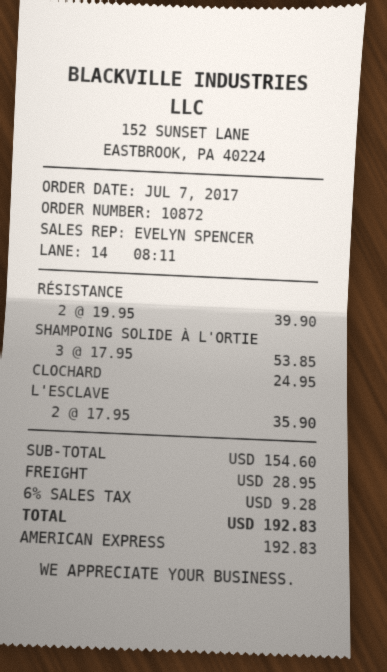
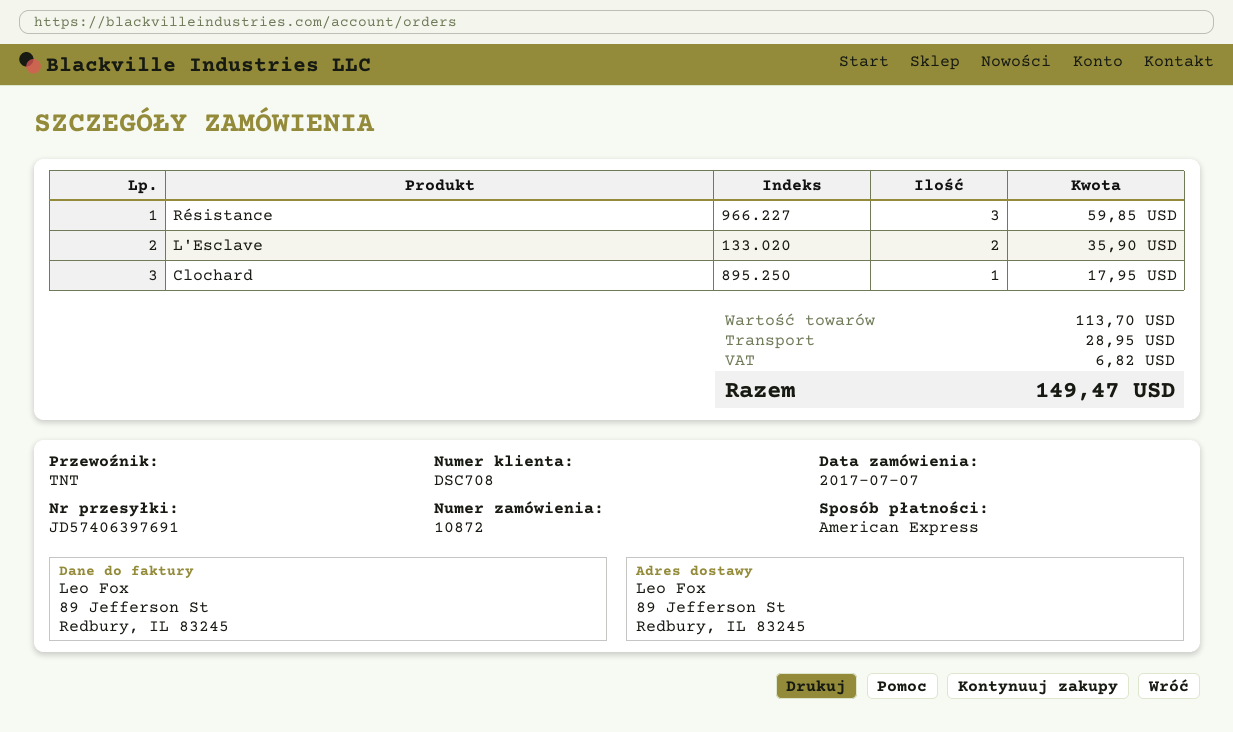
RÉSISTANCE: 2 for 39.90 -> 3 for 59.85
SHAMPOING SOLIDE À L'ORTIE: 3 for 53.85 -> none
CLOCHARD: 1 for 24.95 -> 1 for 17.95
subtotal: 154.60 -> 113.70
tax: 9.28 -> 6.82
total: 192.83 -> 149.47

